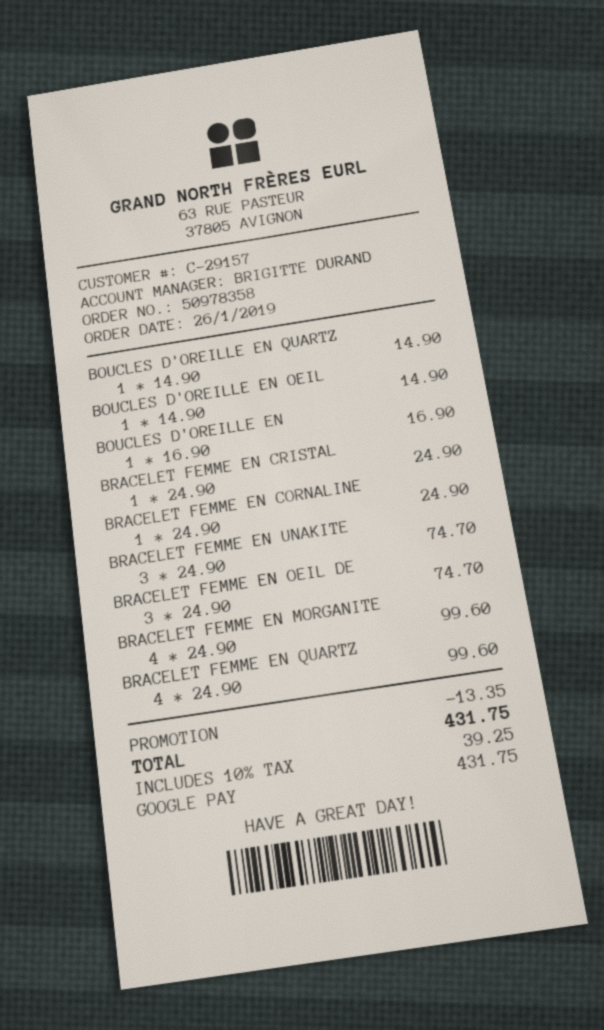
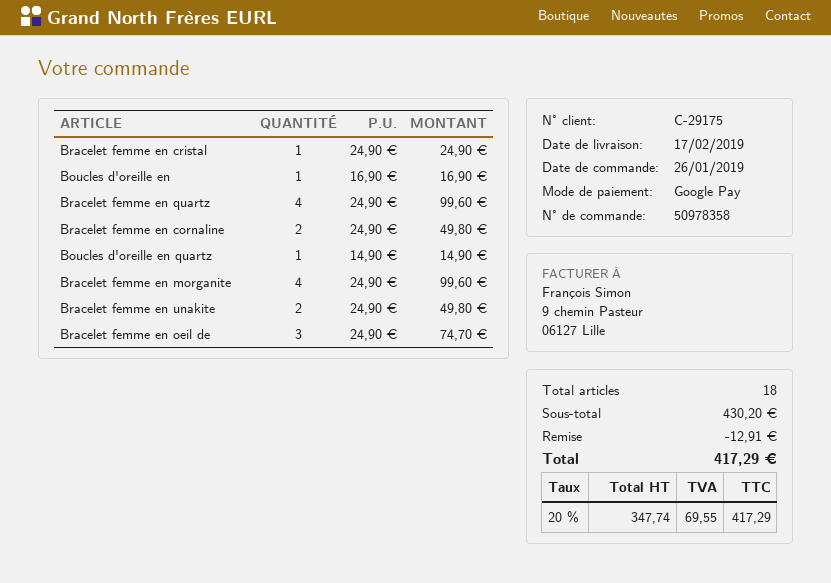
customer number: C-29157 -> C-29175
BOUCLES D'OREILLE EN OEIL: 1 x 14.90 = 14.90 -> none
BRACELET FEMME EN CORNALINE: 1 x 24.90 = 24.90 -> 2 x 24.90 = 49.80
BRACELET FEMME EN UNAKITE: 3 x 24.90 = 74.70 -> 2 x 24.90 = 49.80
discount: 13.35 -> 12.91
tax: 10% = 39.25 -> 20% = 69.55
total: 431.75 -> 417.29

